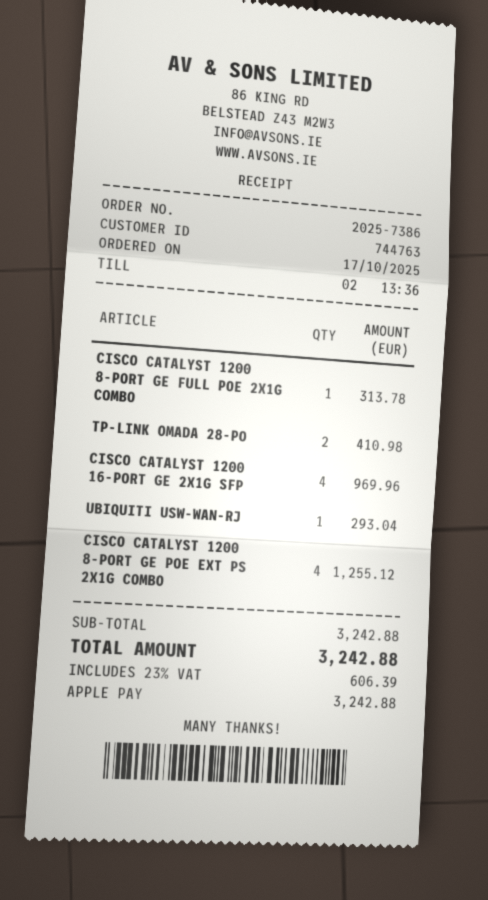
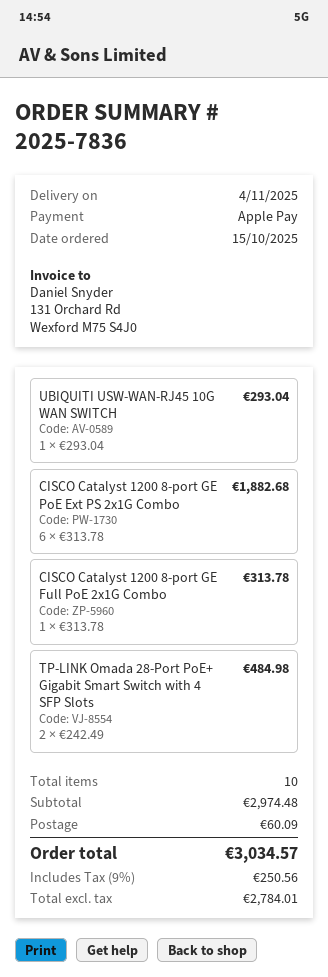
order number: 2025-7386 -> 2025-7836
order date: 2025-10-17 -> 2025-10-15
TP-LINK OMADA 28-PO: 2 for 410.98 -> 2 for 484.98
CISCO CATALYST 1200 16-PORT GE 2X1G SFP: 4 for 969.96 -> none
CISCO CATALYST 1200 8-PORT GE POE EXT PS 2X1G COMBO: 4 for 1255.12 -> 6 for 1882.68
subtotal: 3242.88 -> 2974.48
shipping: none -> 60.09
tax: 23% = 606.39 -> 9% = 250.56
total: 3242.88 -> 3034.57

